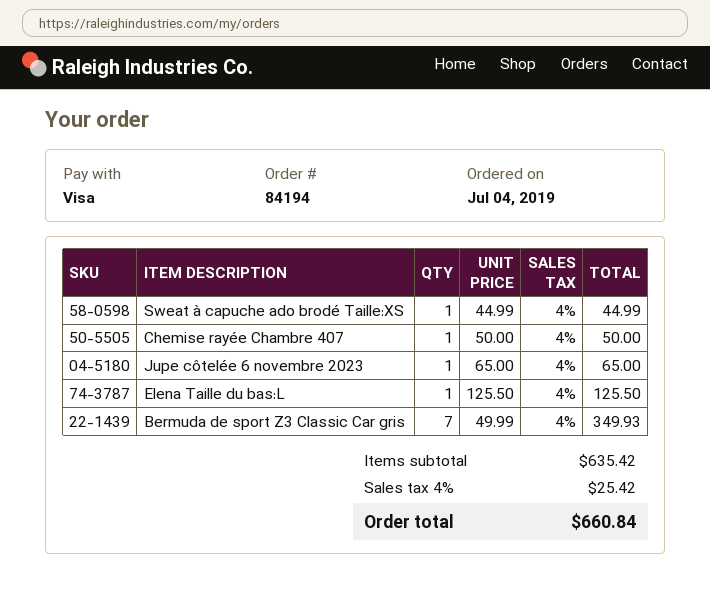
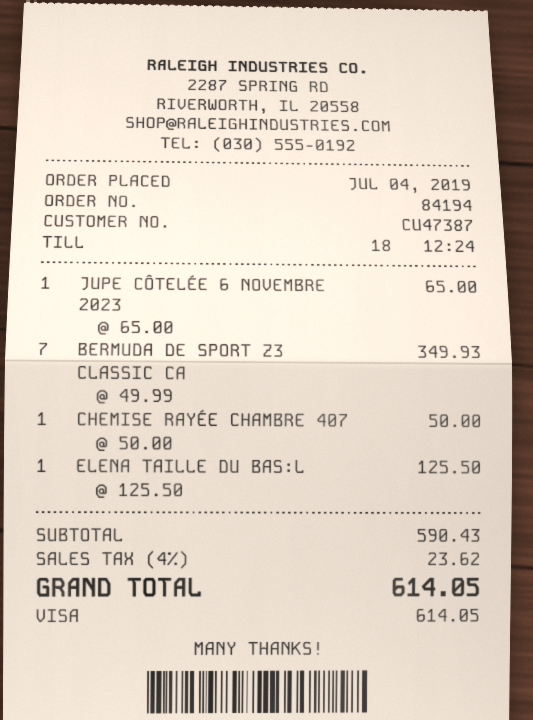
Sweat à capuche ado brodé Taille:XS: 1 x 44.99 = 44.99 -> none
subtotal: 635.42 -> 590.43
tax: 4% = 25.42 -> 4% = 23.62
total: 660.84 -> 614.05

